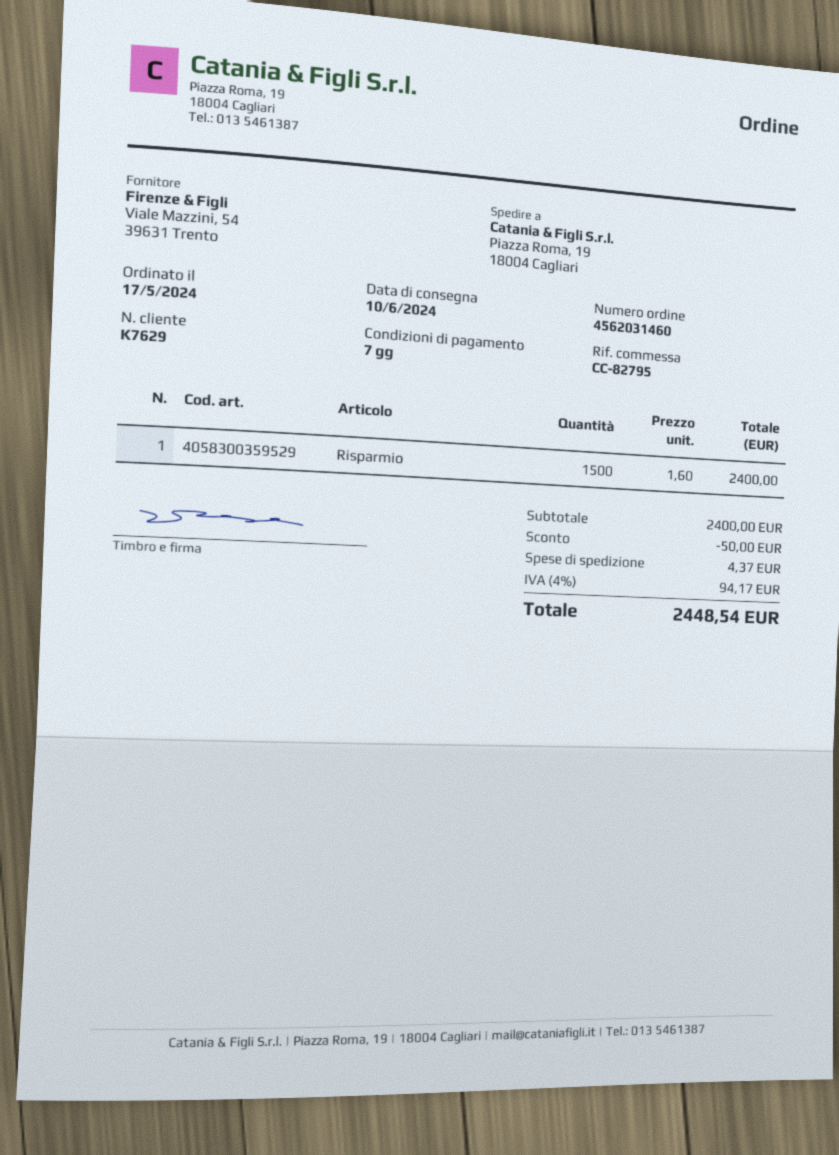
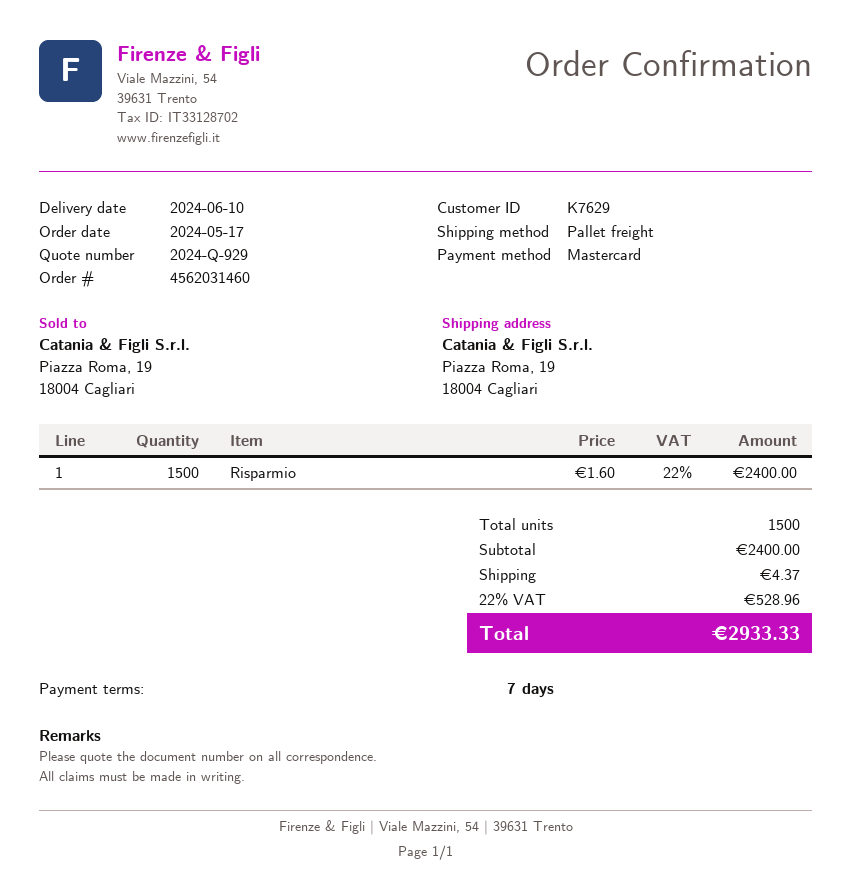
discount: 50.00 -> none
tax: 4% = 94.17 -> 22% = 528.96
total: 2448.54 -> 2933.33

